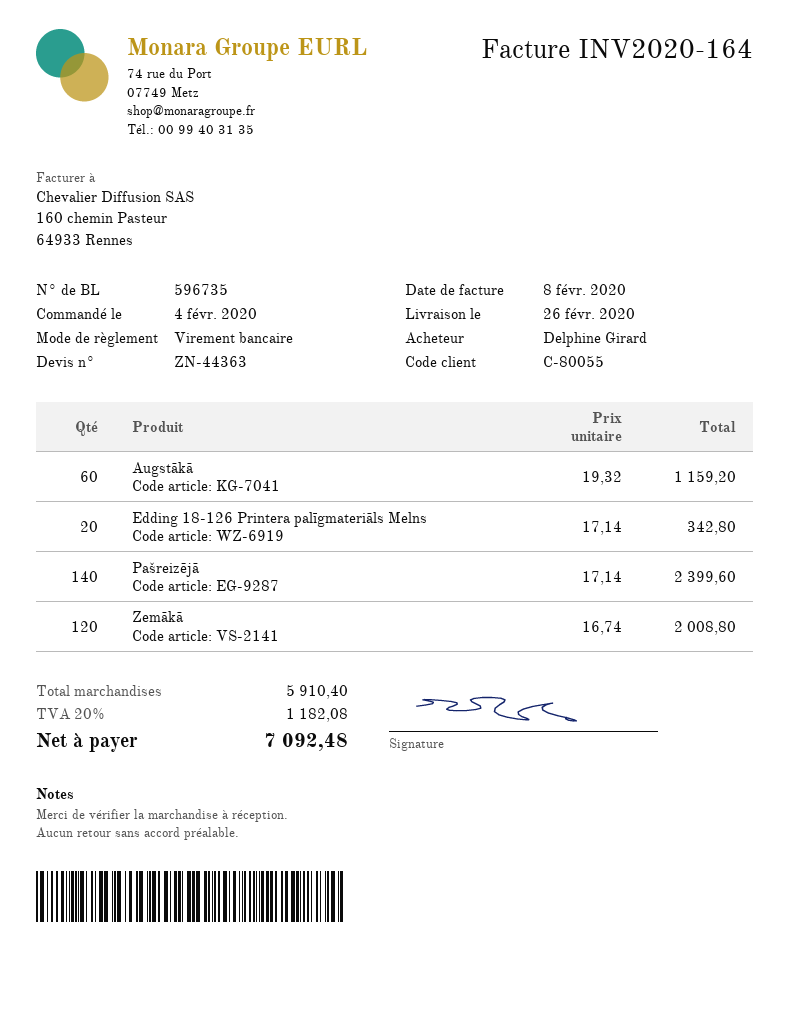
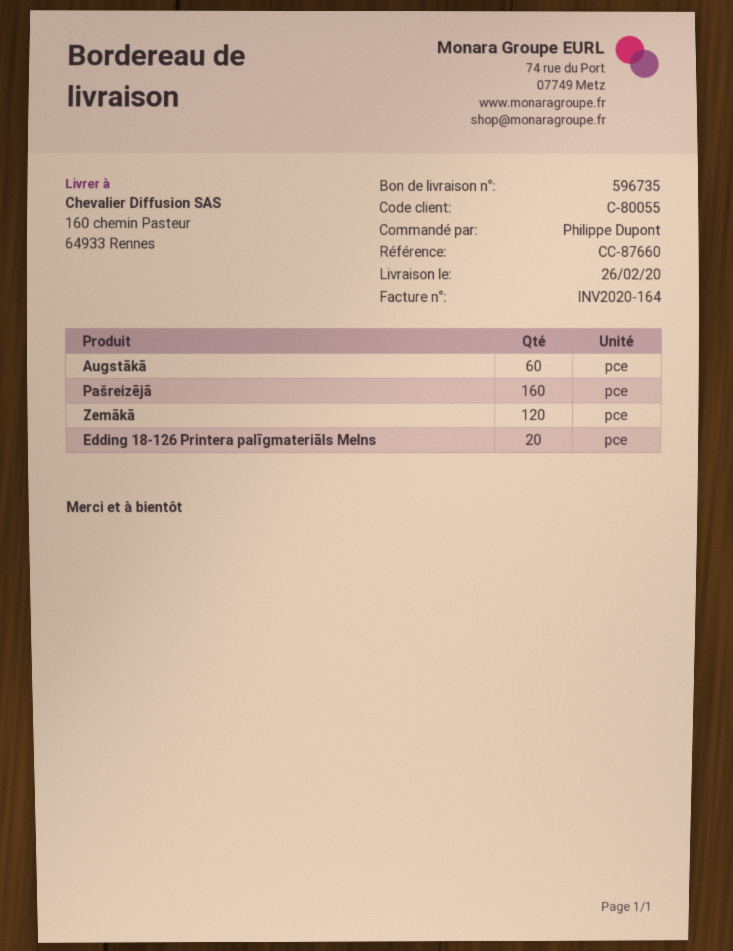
ordered by: Delphine Girard -> Philippe Dupont
Pašreizējā: 140 -> 160

